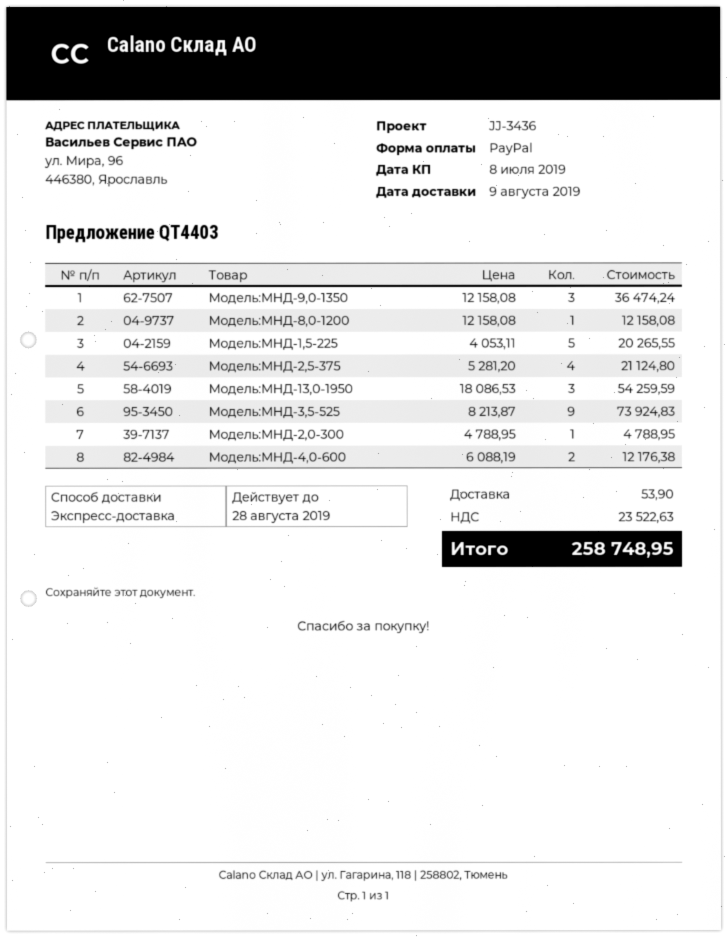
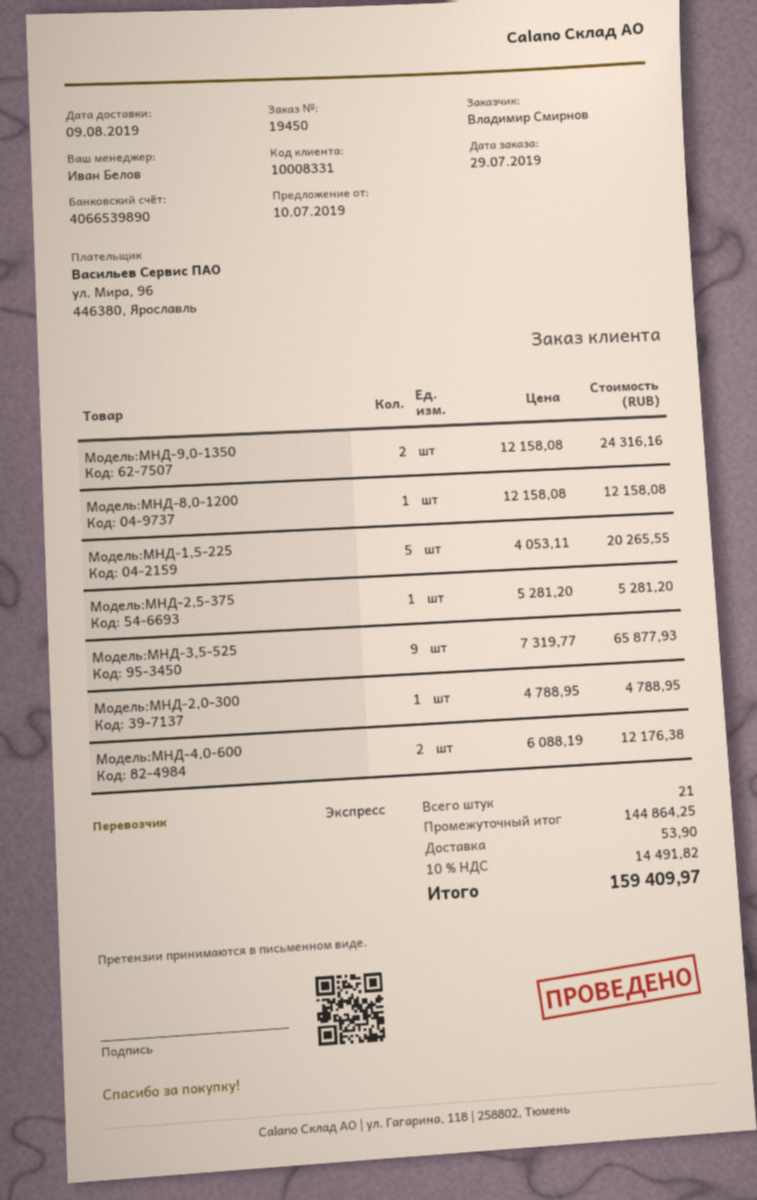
quote date: 2019-07-08 -> 2019-07-10
Модель:МНД-9,0-1350: 3 x 12158.08 = 36474.24 -> 2 x 12158.08 = 24316.16
Модель:МНД-2,5-375: 4 x 5281.20 = 21124.80 -> 1 x 5281.20 = 5281.20
Модель:МНД-13,0-1950: 3 x 18086.53 = 54259.59 -> none
Модель:МНД-3,5-525: 9 x 8213.87 = 73924.83 -> 9 x 7319.77 = 65877.93
tax: 23522.63 -> 14491.82
total: 258748.95 -> 159409.97

